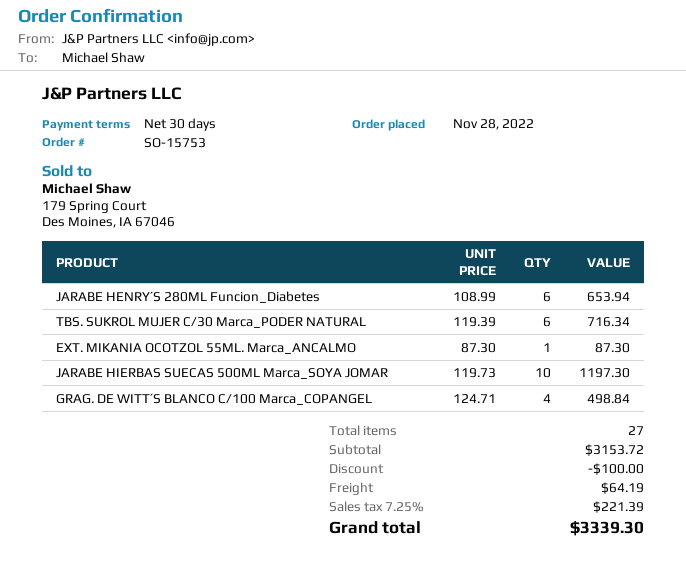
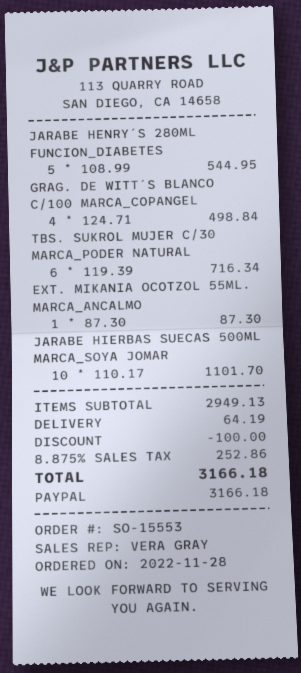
order number: SO-15753 -> SO-15553
JARABE HENRY´S 280ML Funcion_Diabetes: 6 x 108.99 = 653.94 -> 5 x 108.99 = 544.95
JARABE HIERBAS SUECAS 500ML Marca_SOYA JOMAR: 10 x 119.73 = 1197.30 -> 10 x 110.17 = 1101.70
subtotal: 3153.72 -> 2949.13
tax: 7.25% = 221.39 -> 8.875% = 252.86
total: 3339.30 -> 3166.18

